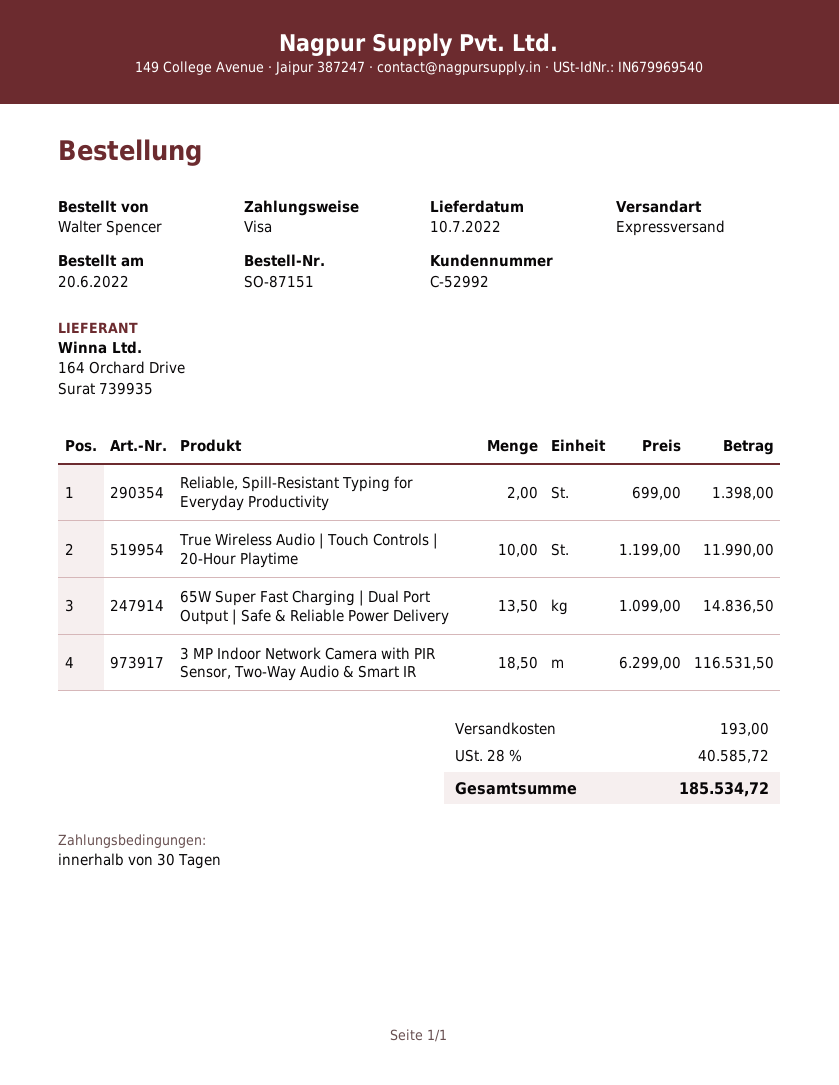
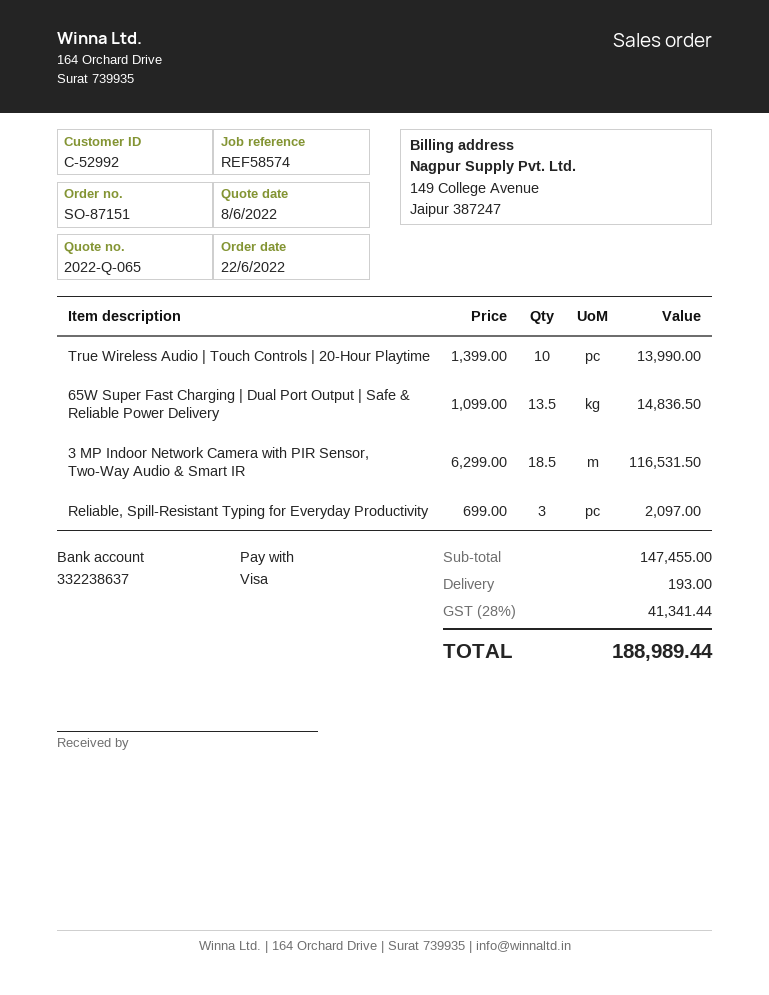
order date: 2022-06-20 -> 2022-06-22
Reliable, Spill-Resistant Typing for Everyday Productivity: 2 x 699.00 = 1398.00 -> 3 x 699.00 = 2097.00
True Wireless Audio | Touch Controls | 20-Hour Playtime: 10 x 1199.00 = 11990.00 -> 10 x 1399.00 = 13990.00
tax: 28% = 40585.72 -> 28% = 41341.44
total: 185534.72 -> 188989.44

